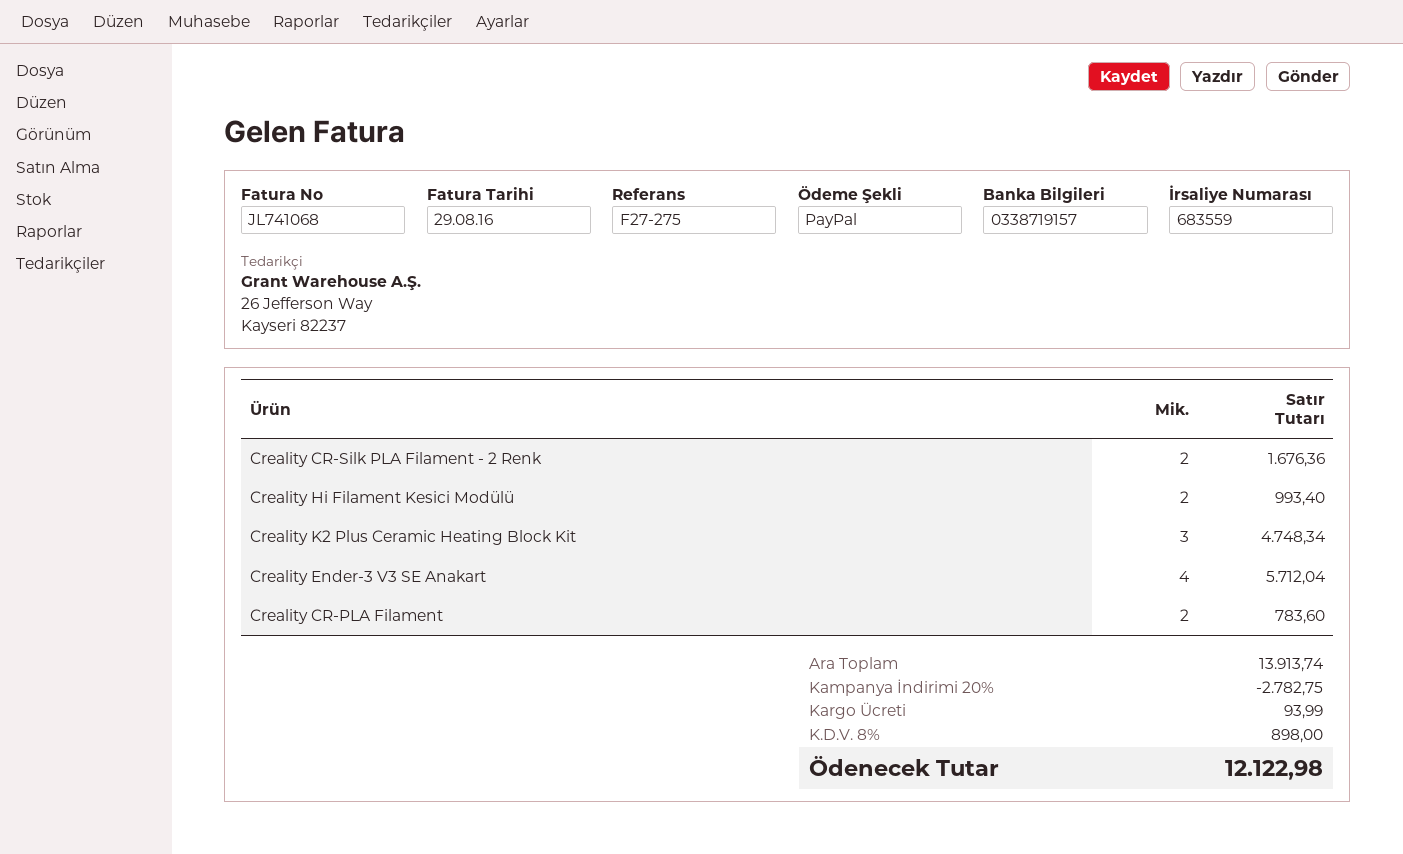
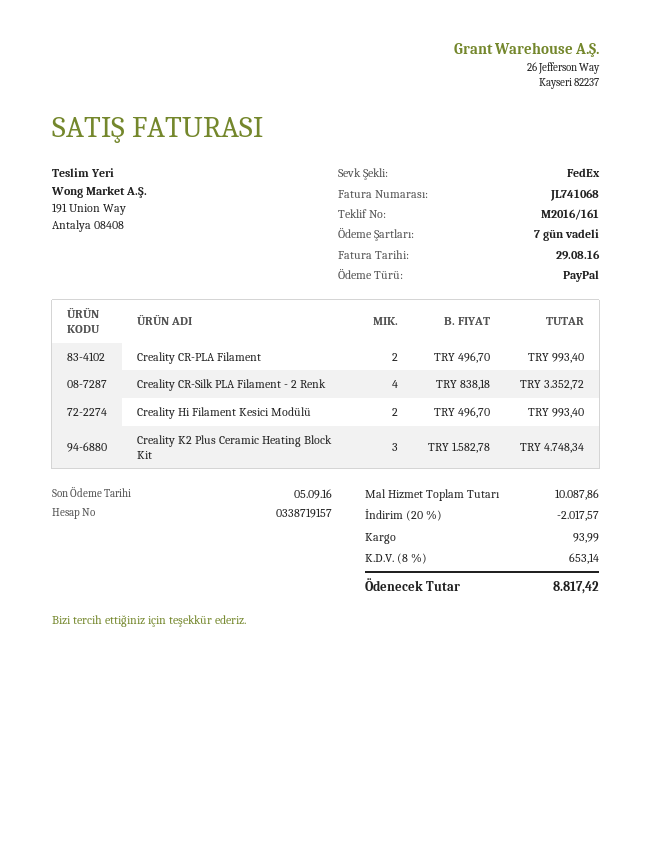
Creality CR-Silk PLA Filament - 2 Renk: 2 for 1676.36 -> 4 for 3352.72
Creality Ender-3 V3 SE Anakart: 4 for 5712.04 -> none
Creality CR-PLA Filament: 2 for 783.60 -> 2 for 993.40
subtotal: 13913.74 -> 10087.86
discount: 20% = 2782.75 -> 20% = 2017.57
tax: 8% = 898.00 -> 8% = 653.14
total: 12122.98 -> 8817.42

